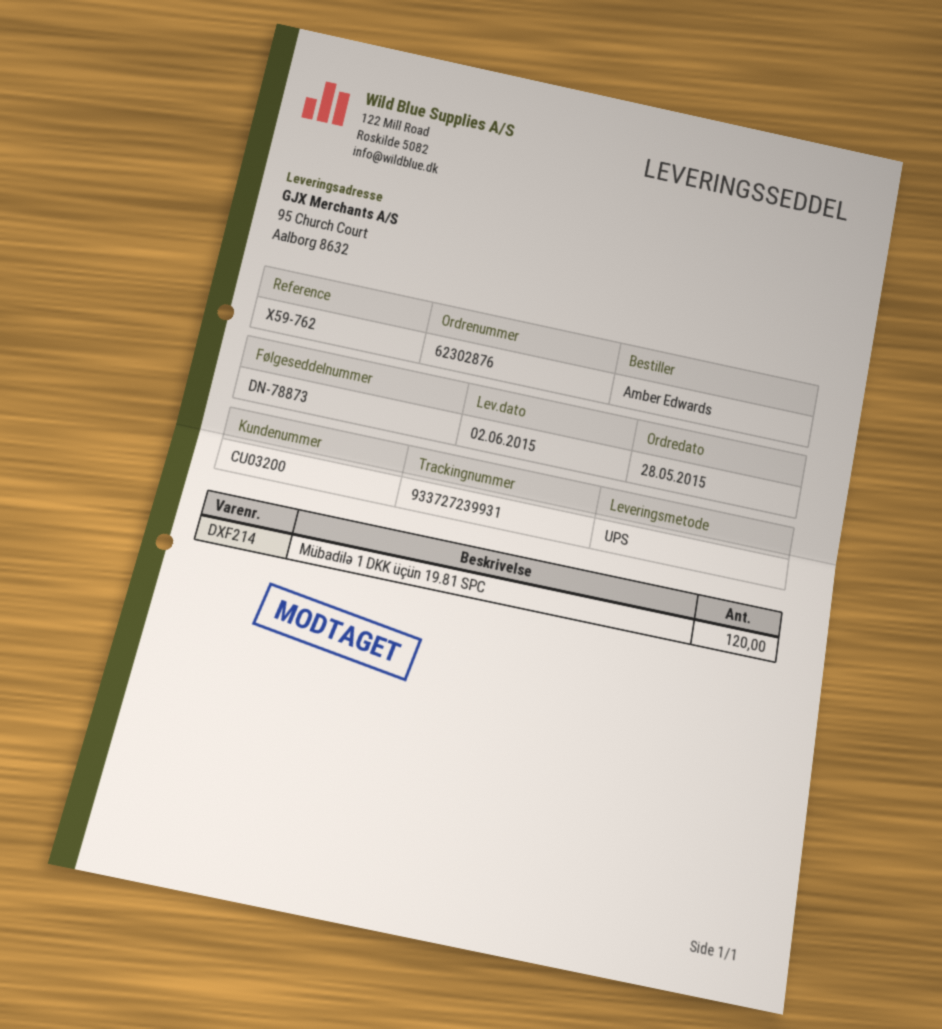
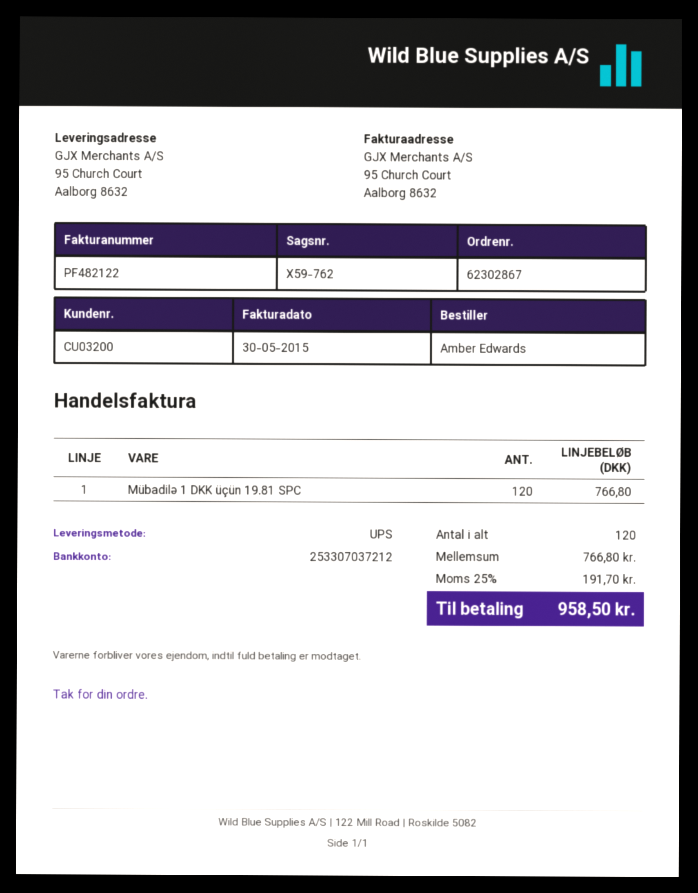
order number: 62302876 -> 62302867

